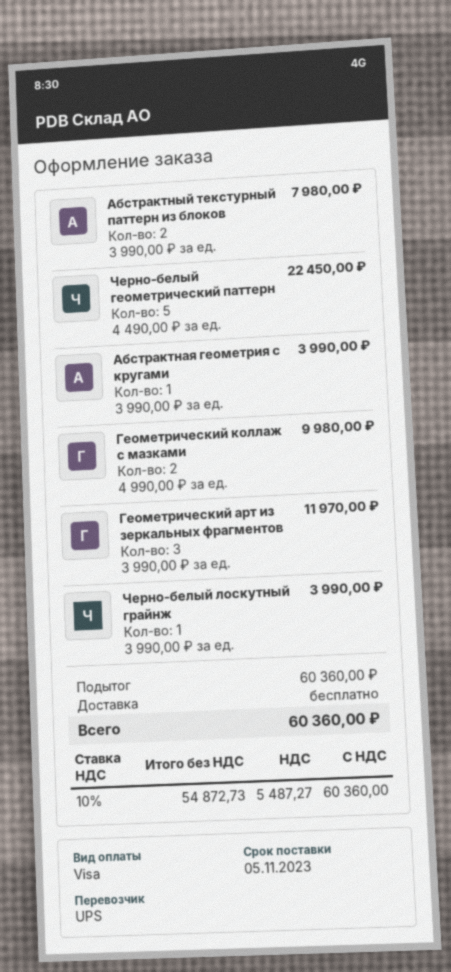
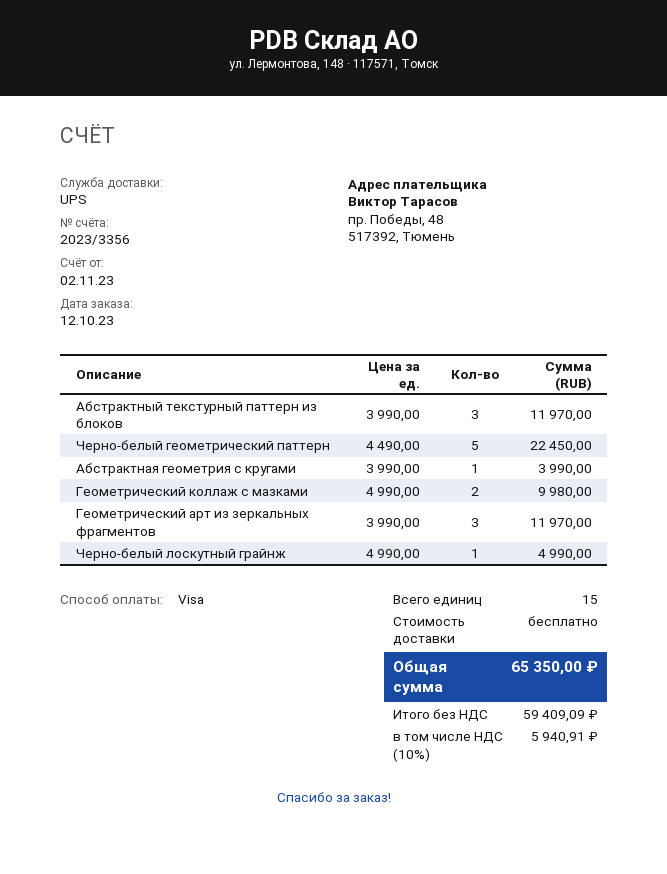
Абстрактный текстурный паттерн из блоков: 2 x 3990.00 = 7980.00 -> 3 x 3990.00 = 11970.00
Черно-белый лоскутный грайнж: 1 x 3990.00 = 3990.00 -> 1 x 4990.00 = 4990.00
net: 54872.73 -> 59409.09
tax: 10% = 5487.27 -> 10% = 5940.91
total: 60360.00 -> 65350.00

